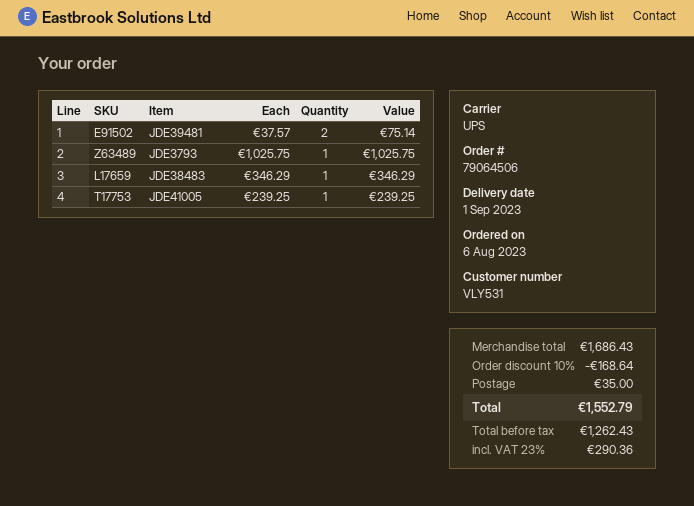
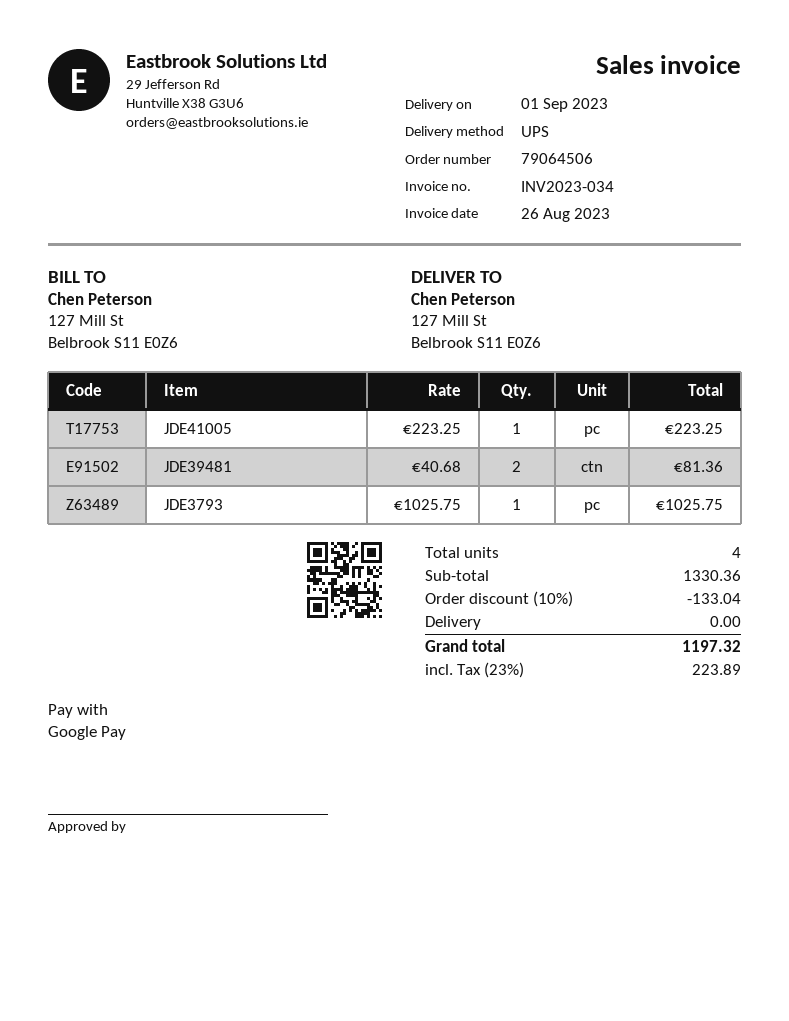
JDE39481: 2 x 37.57 = 75.14 -> 2 x 40.68 = 81.36
JDE38483: 1 x 346.29 = 346.29 -> none
JDE41005: 1 x 239.25 = 239.25 -> 1 x 223.25 = 223.25
subtotal: 1686.43 -> 1330.36
discount: 10% = 168.64 -> 10% = 133.04
shipping: 35.00 -> 0.00
tax: 23% = 290.36 -> 23% = 223.89
total: 1552.79 -> 1197.32

